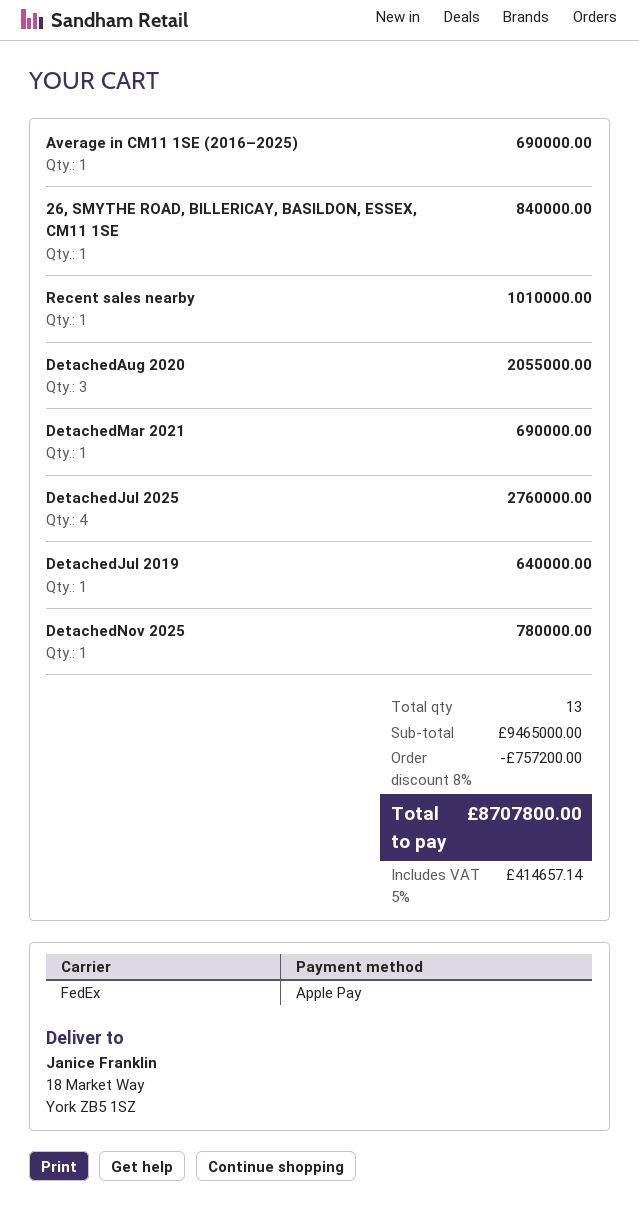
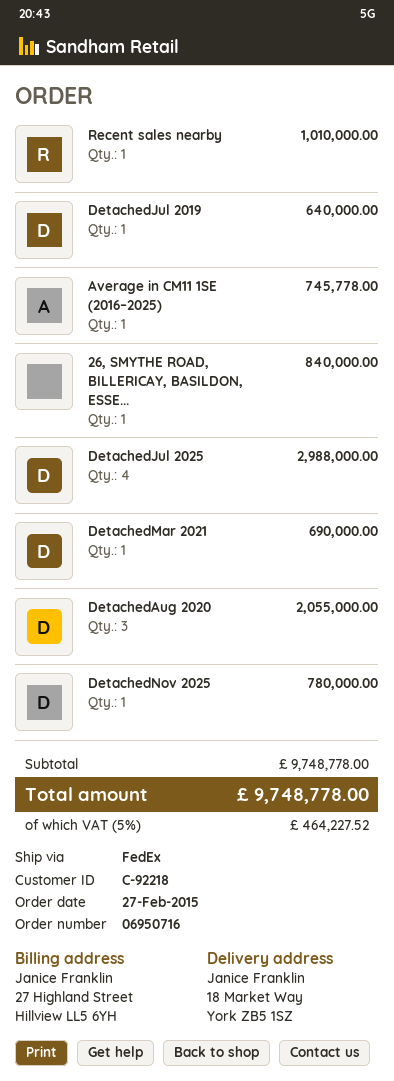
Average in CM11 1SE (2016–2025): 1 for 690000.00 -> 1 for 745778.00
DetachedJul 2025: 4 for 2760000.00 -> 4 for 2988000.00
subtotal: 9465000.00 -> 9748778.00
discount: 8% = 757200.00 -> none
tax: 5% = 414657.14 -> 5% = 464227.52
total: 8707800.00 -> 9748778.00

